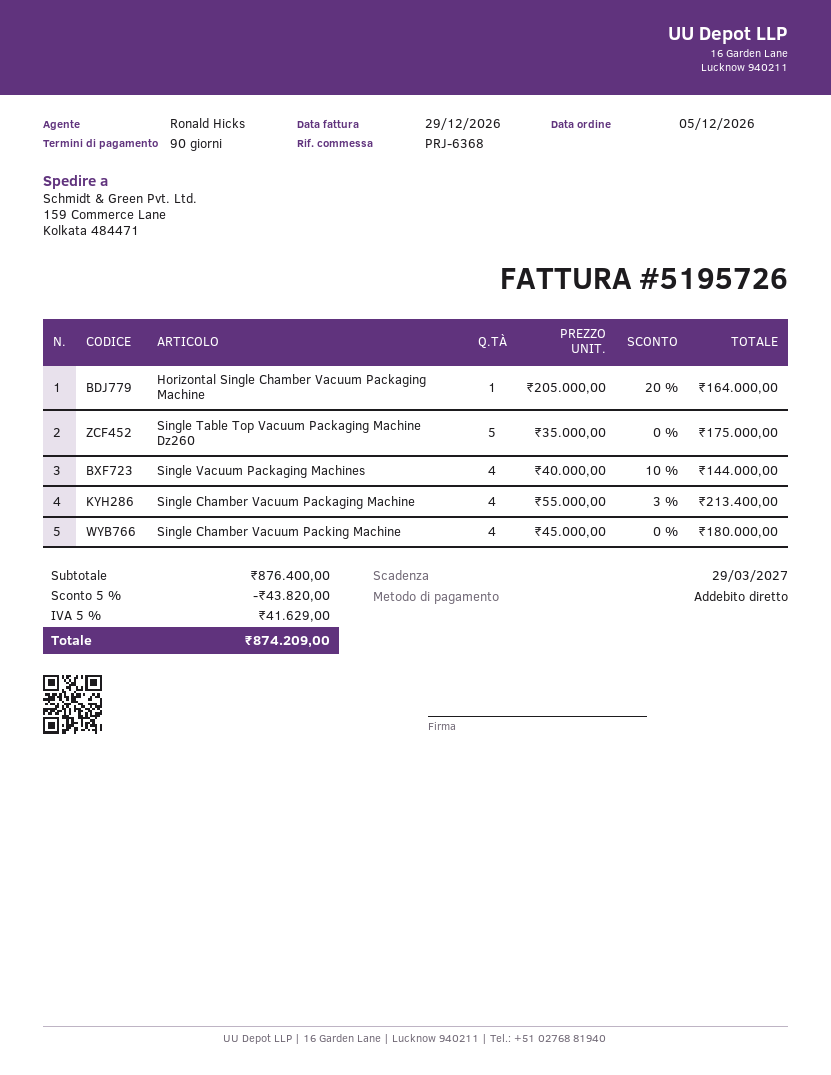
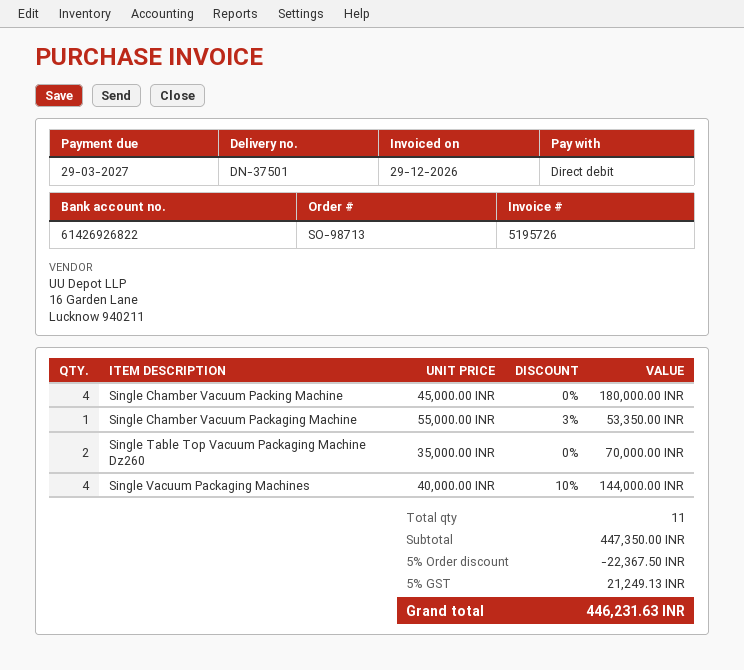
Horizontal Single Chamber Vacuum Packaging Machine: 1 x 205000.00 - 20% = 164000.00 -> none
Single Table Top Vacuum Packaging Machine Dz260: 5 x 35000.00 = 175000.00 -> 2 x 35000.00 = 70000.00
Single Chamber Vacuum Packaging Machine: 4 x 55000.00 - 3% = 213400.00 -> 1 x 55000.00 - 3% = 53350.00
subtotal: 876400.00 -> 447350.00
discount: 5% = 43820.00 -> 5% = 22367.50
tax: 5% = 41629.00 -> 5% = 21249.13
total: 874209.00 -> 446231.63

